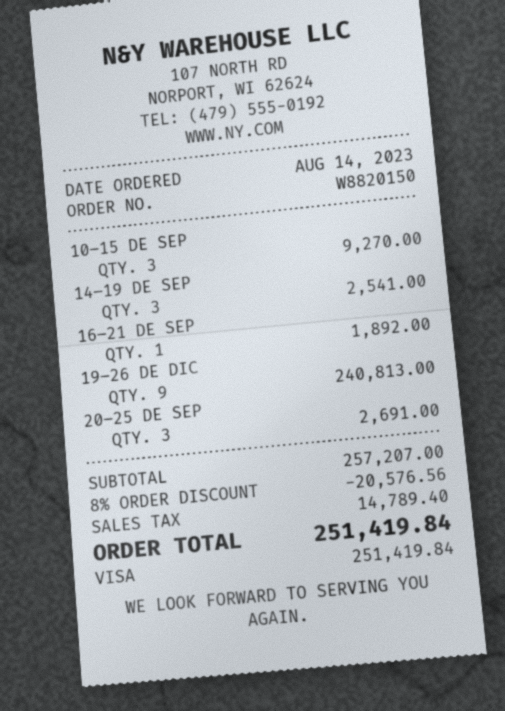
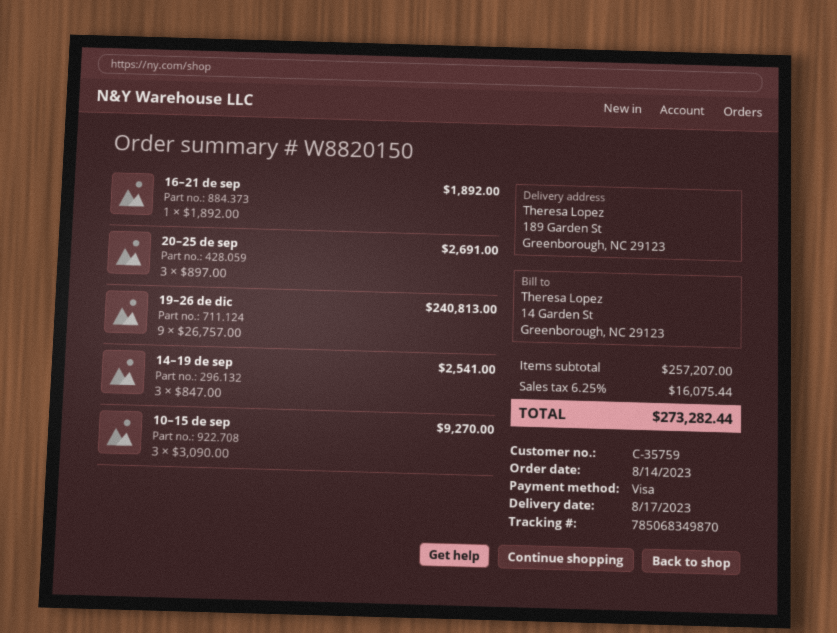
discount: 8% = 20576.56 -> none
tax: 14789.40 -> 16075.44
total: 251419.84 -> 273282.44

